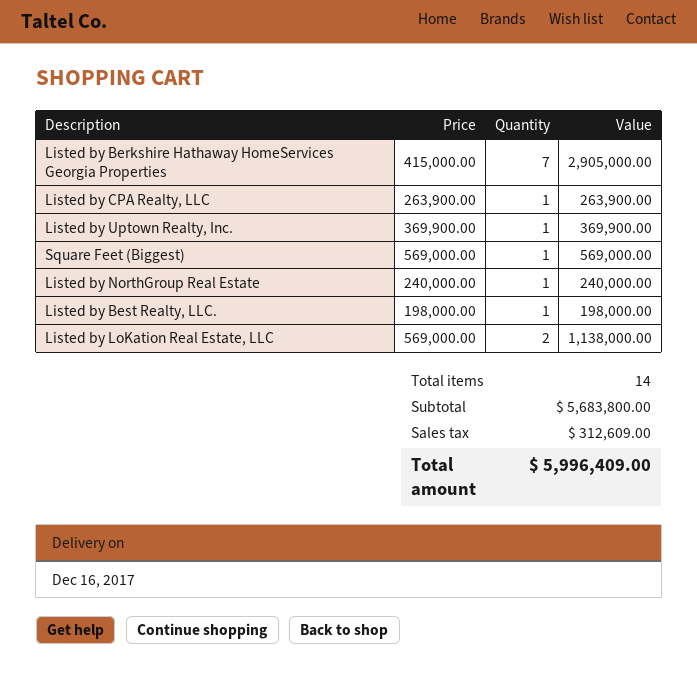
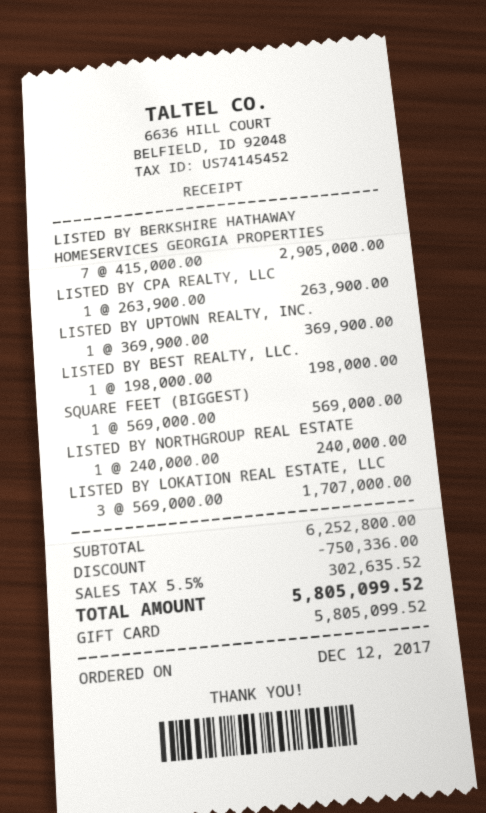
Listed by LoKation Real Estate, LLC: 2 x 569000.00 = 1138000.00 -> 3 x 569000.00 = 1707000.00
subtotal: 5683800.00 -> 6252800.00
discount: none -> 750336.00
tax: 312609.00 -> 302635.52
total: 5996409.00 -> 5805099.52

